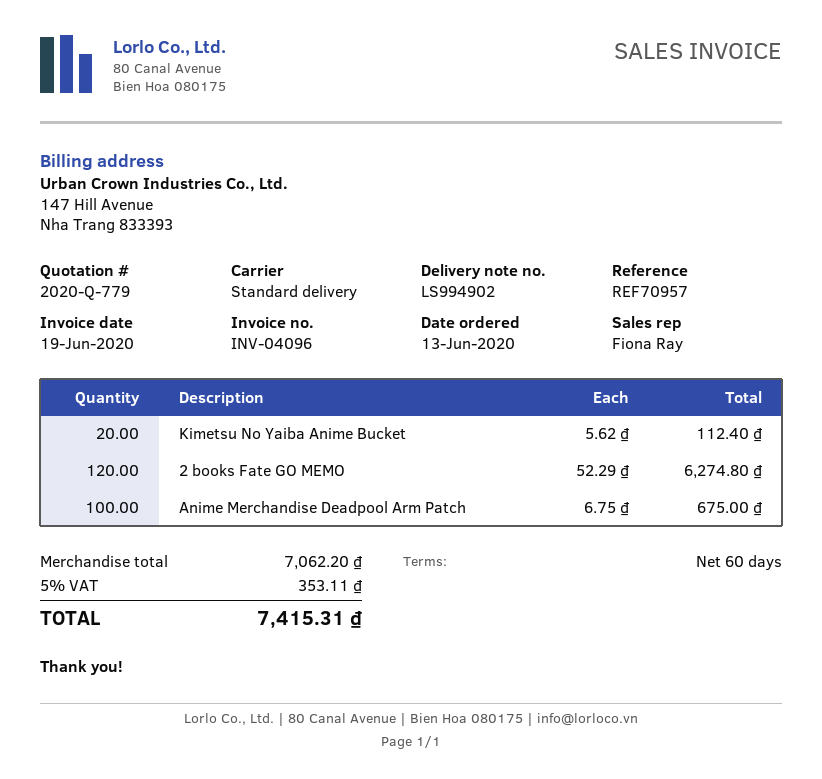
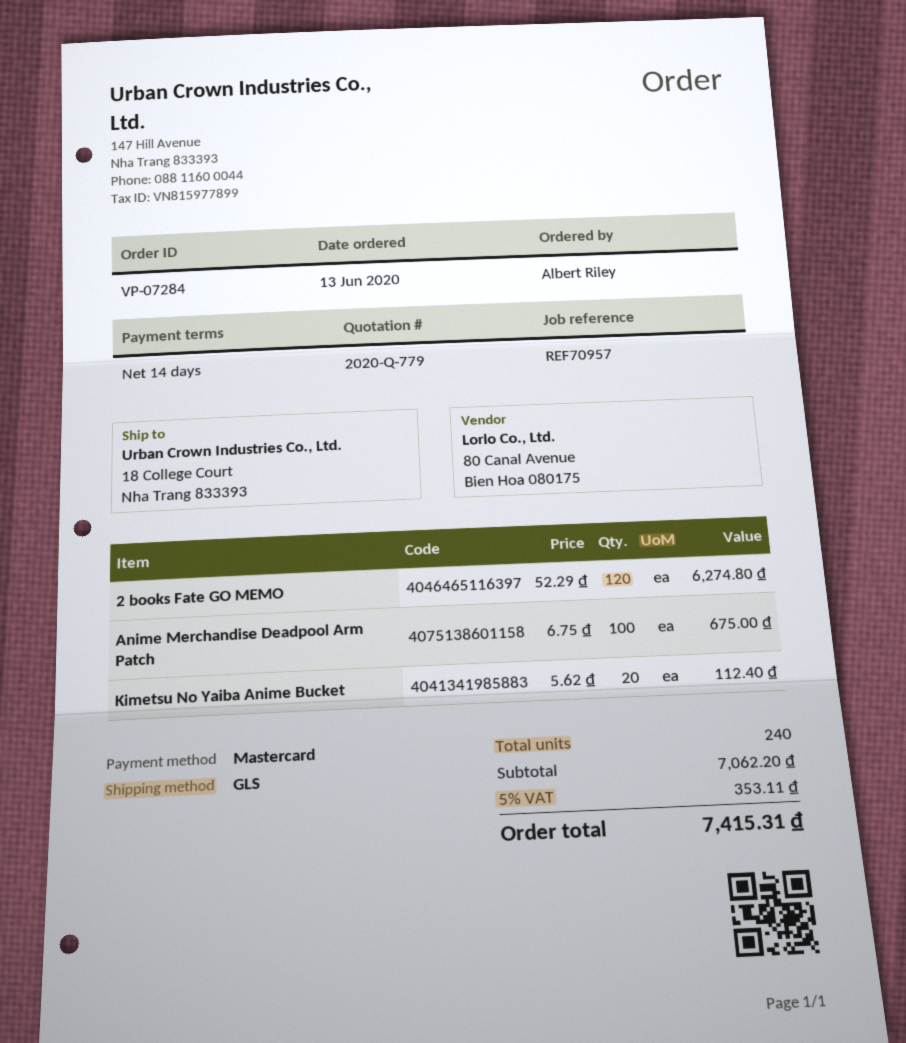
payment terms: 60 days -> 14 days
shipping method: standard -> GLS

